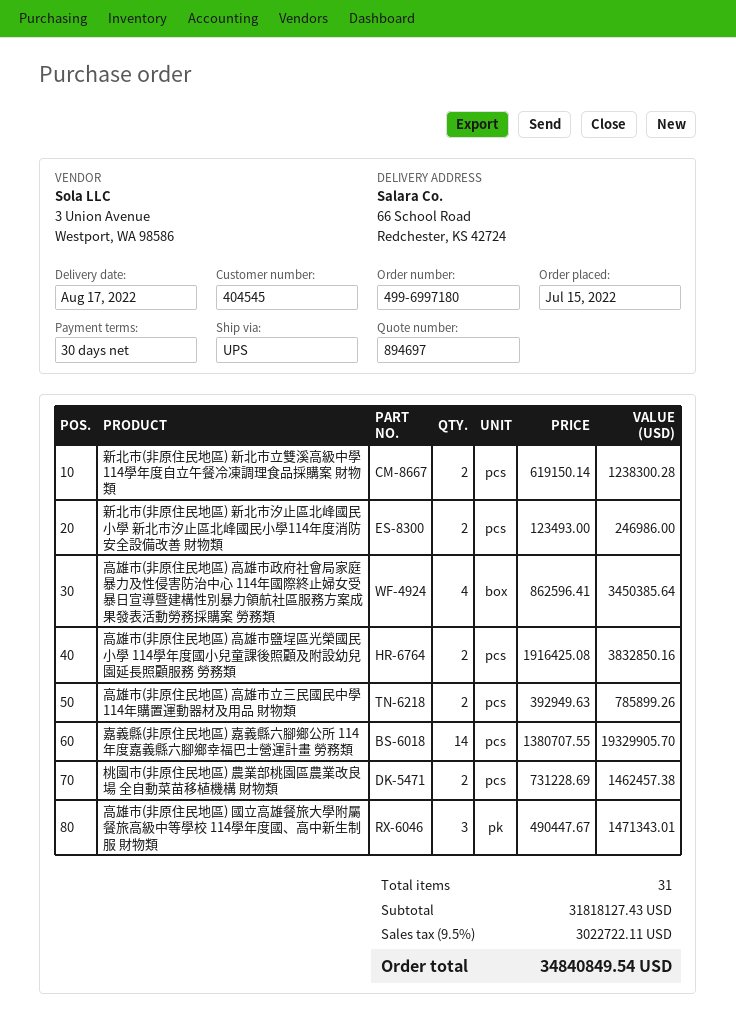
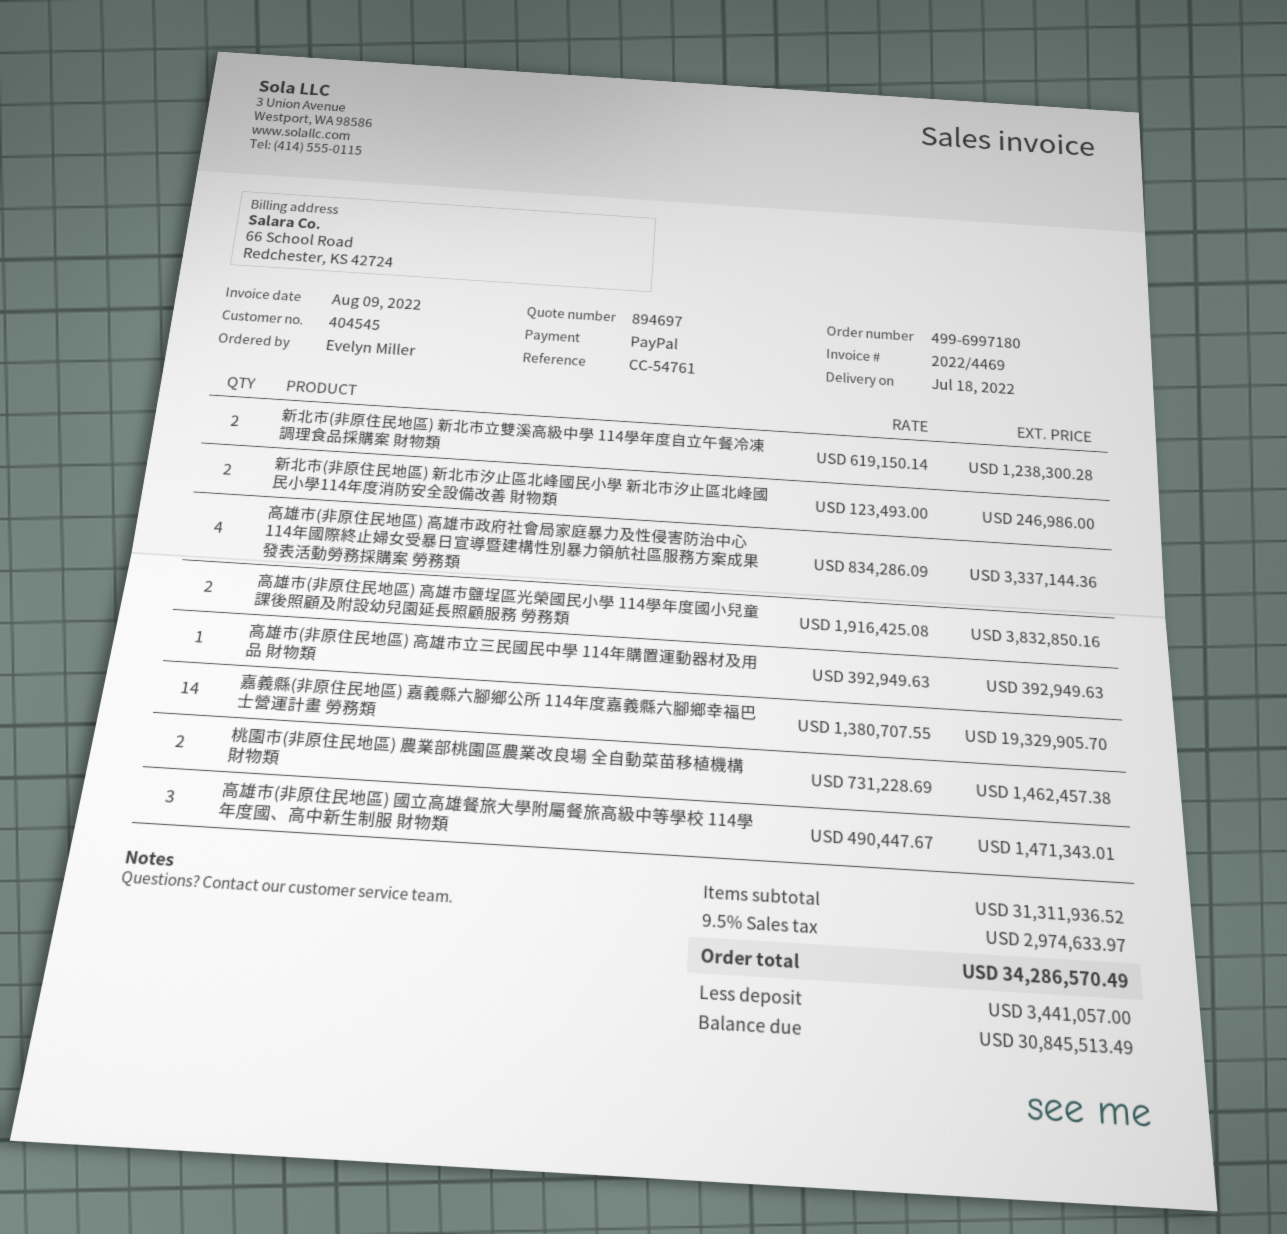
delivery date: 2022-08-17 -> 2022-07-18
高雄市(非原住民地區) 高雄市政府社會局家庭暴力及性侵害防治中心 114年國際終止婦女受暴日宣導暨建構性別暴力領航社區服務方案成果發表活動勞務採購案 勞務類: 4 x 862596.41 = 3450385.64 -> 4 x 834286.09 = 3337144.36
高雄市(非原住民地區) 高雄市立三民國民中學 114年購置運動器材及用品 財物類: 2 x 392949.63 = 785899.26 -> 1 x 392949.63 = 392949.63
subtotal: 31818127.43 -> 31311936.52
tax: 9.5% = 3022722.11 -> 9.5% = 2974633.97
total: 34840849.54 -> 34286570.49

